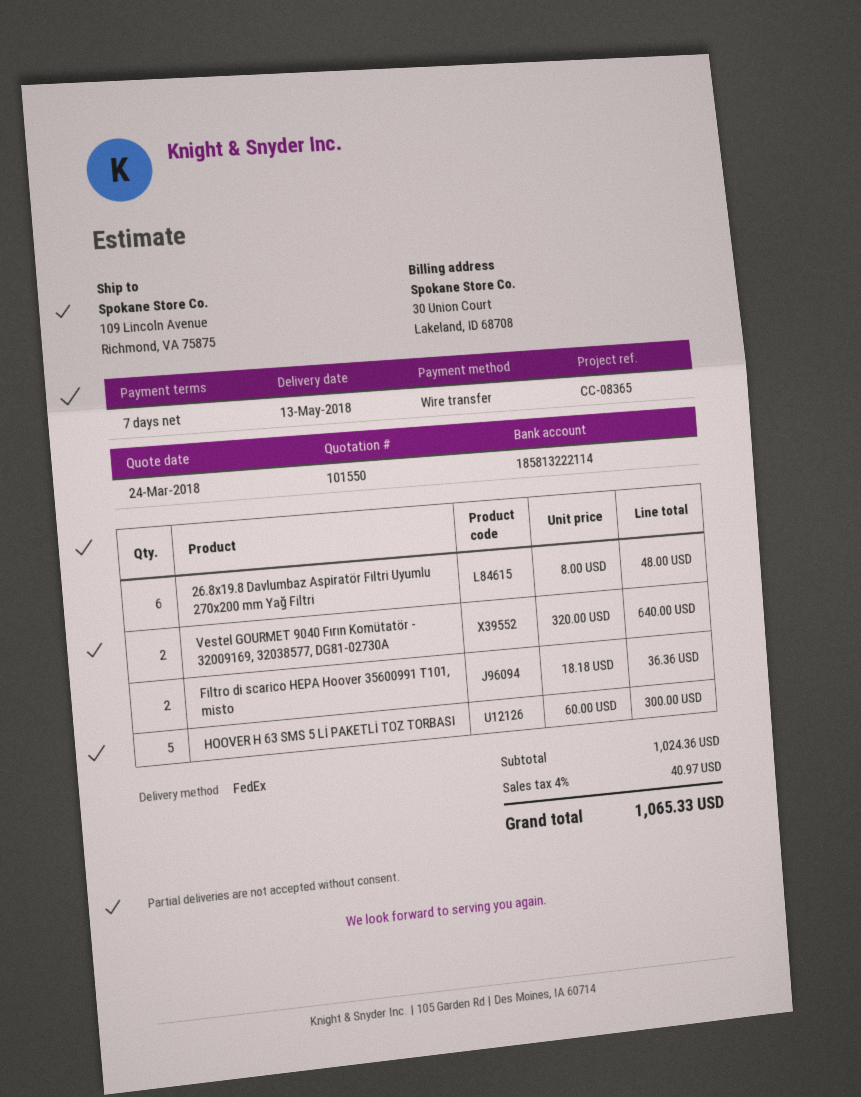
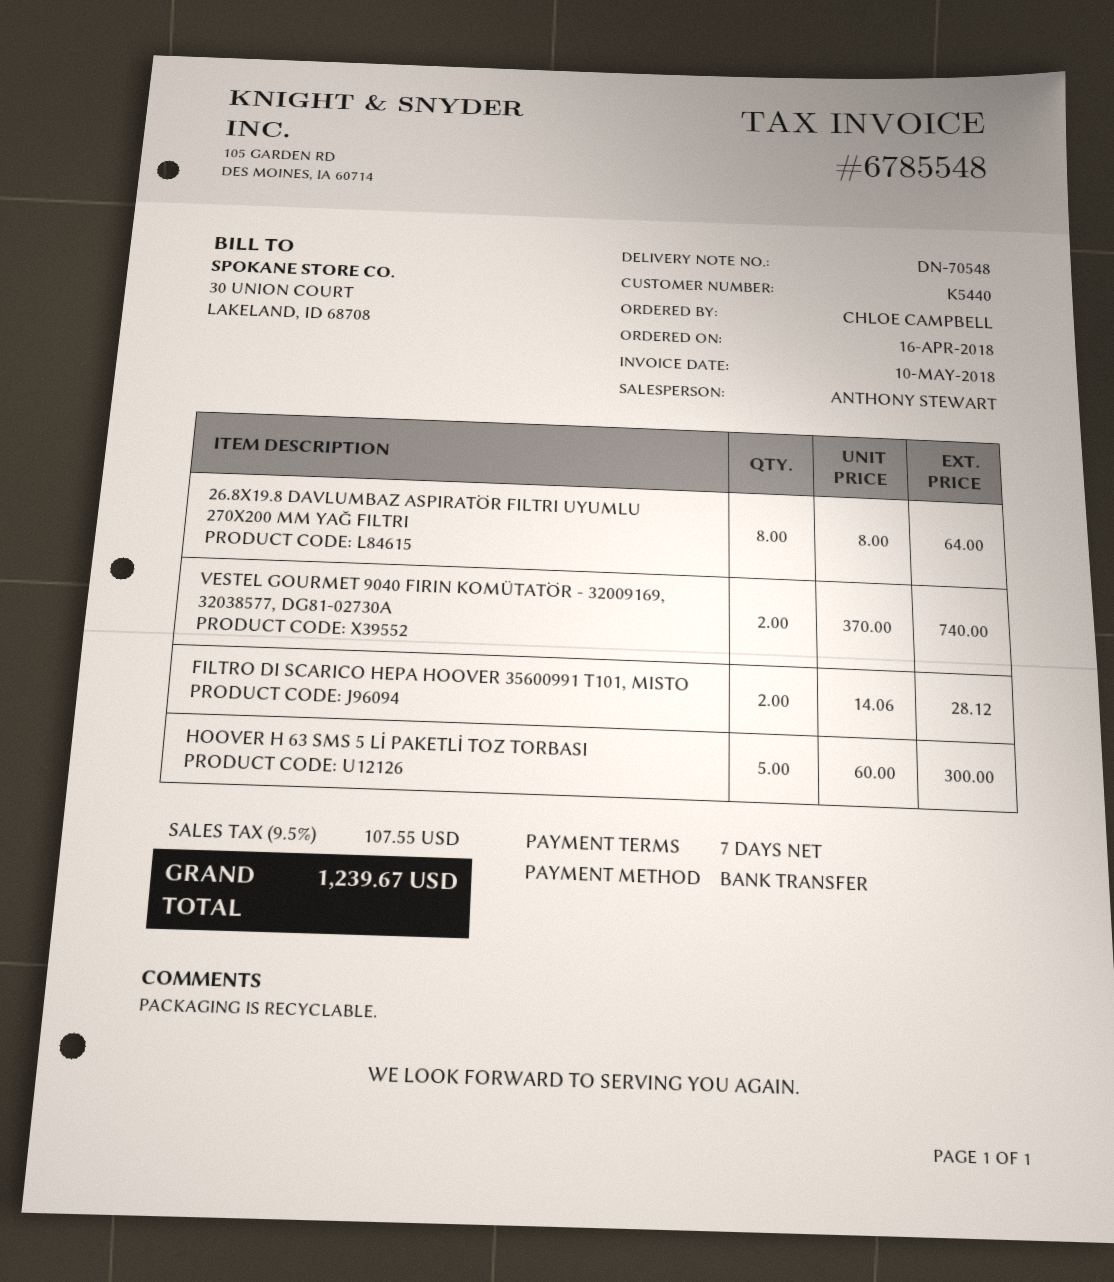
26.8x19.8 Davlumbaz Aspiratör Filtri Uyumlu 270x200 mm Yağ Filtri: 6 x 8.00 = 48.00 -> 8 x 8.00 = 64.00
Vestel GOURMET 9040 Fırın Komütatör - 32009169, 32038577, DG81-02730A: 2 x 320.00 = 640.00 -> 2 x 370.00 = 740.00
Filtro di scarico HEPA Hoover 35600991 T101, misto: 2 x 18.18 = 36.36 -> 2 x 14.06 = 28.12
tax: 4% = 40.97 -> 9.5% = 107.55
total: 1065.33 -> 1239.67

